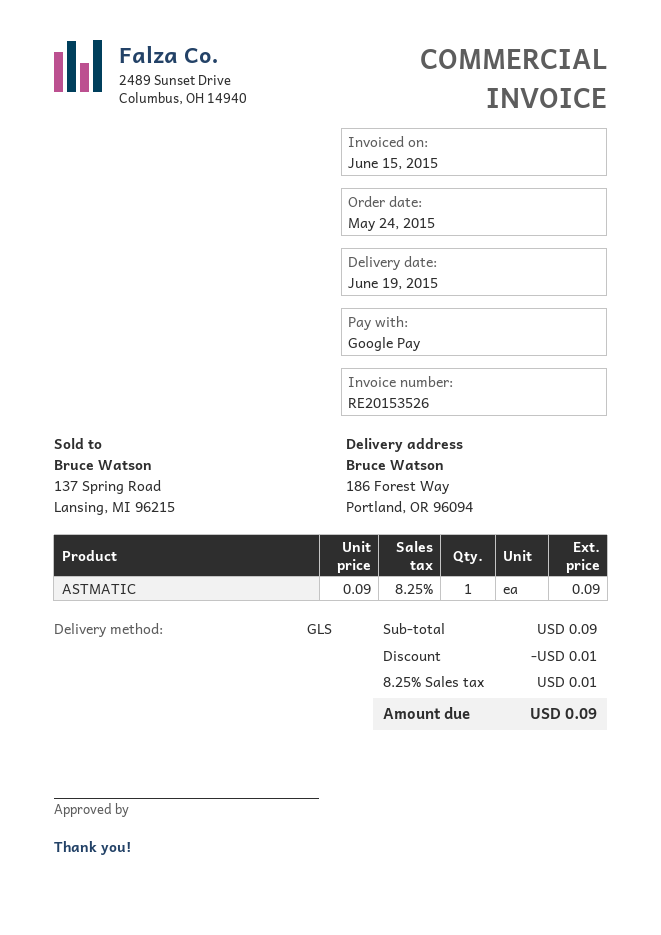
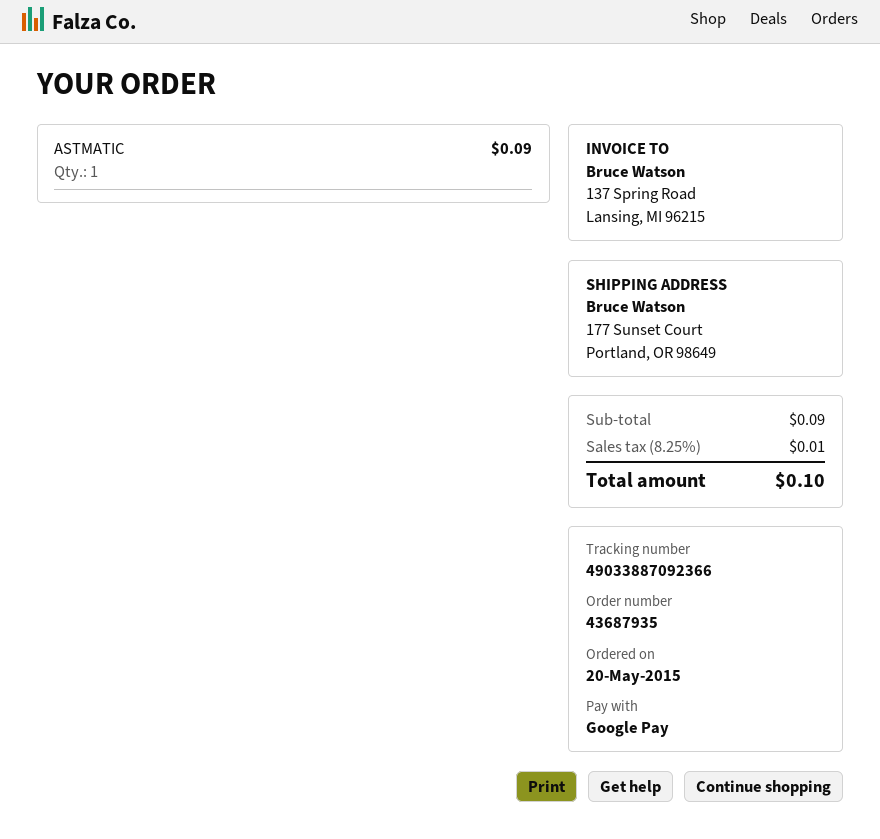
order date: 2015-05-24 -> 2015-05-20
ship to: 186 Forest Way, Portland, OR 96094 -> 177 Sunset Court, Portland, OR 98649
discount: 0.01 -> none
total: 0.09 -> 0.10

